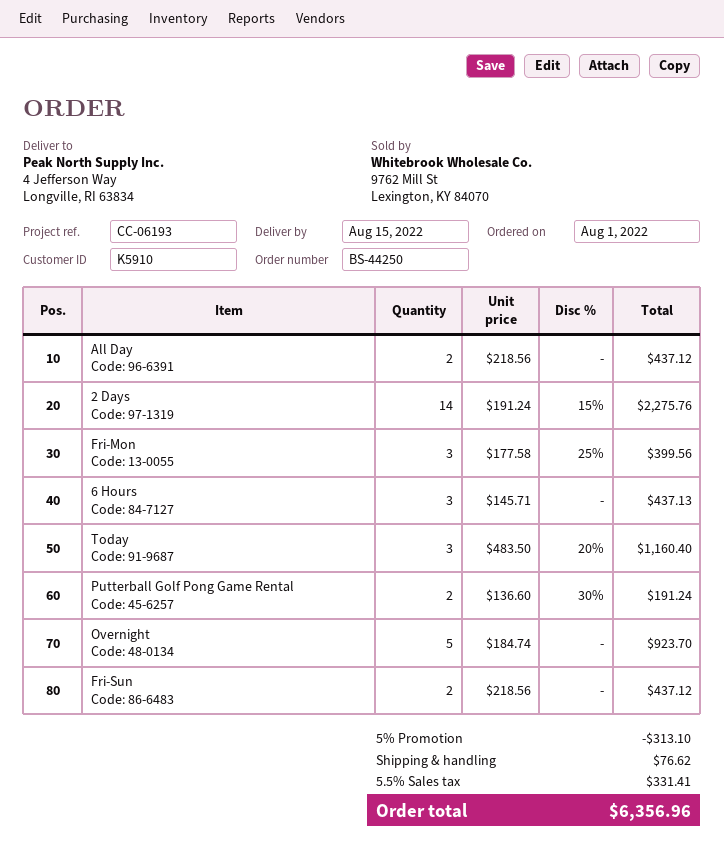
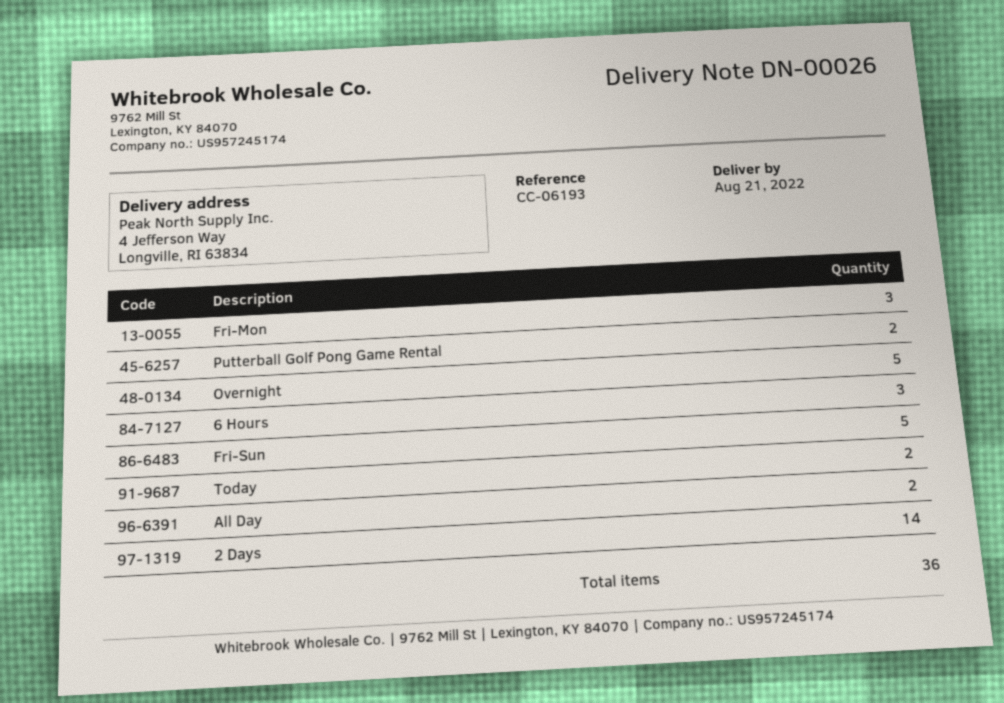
delivery date: 2022-08-15 -> 2022-08-21
Today: 3 -> 2
Fri-Sun: 2 -> 5

